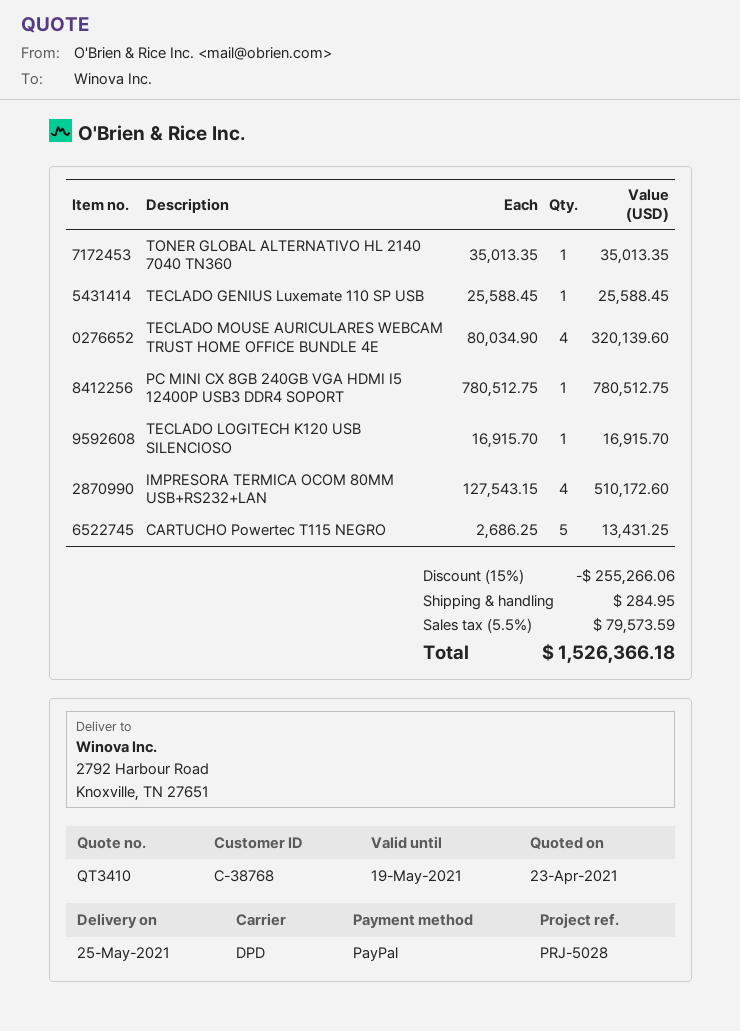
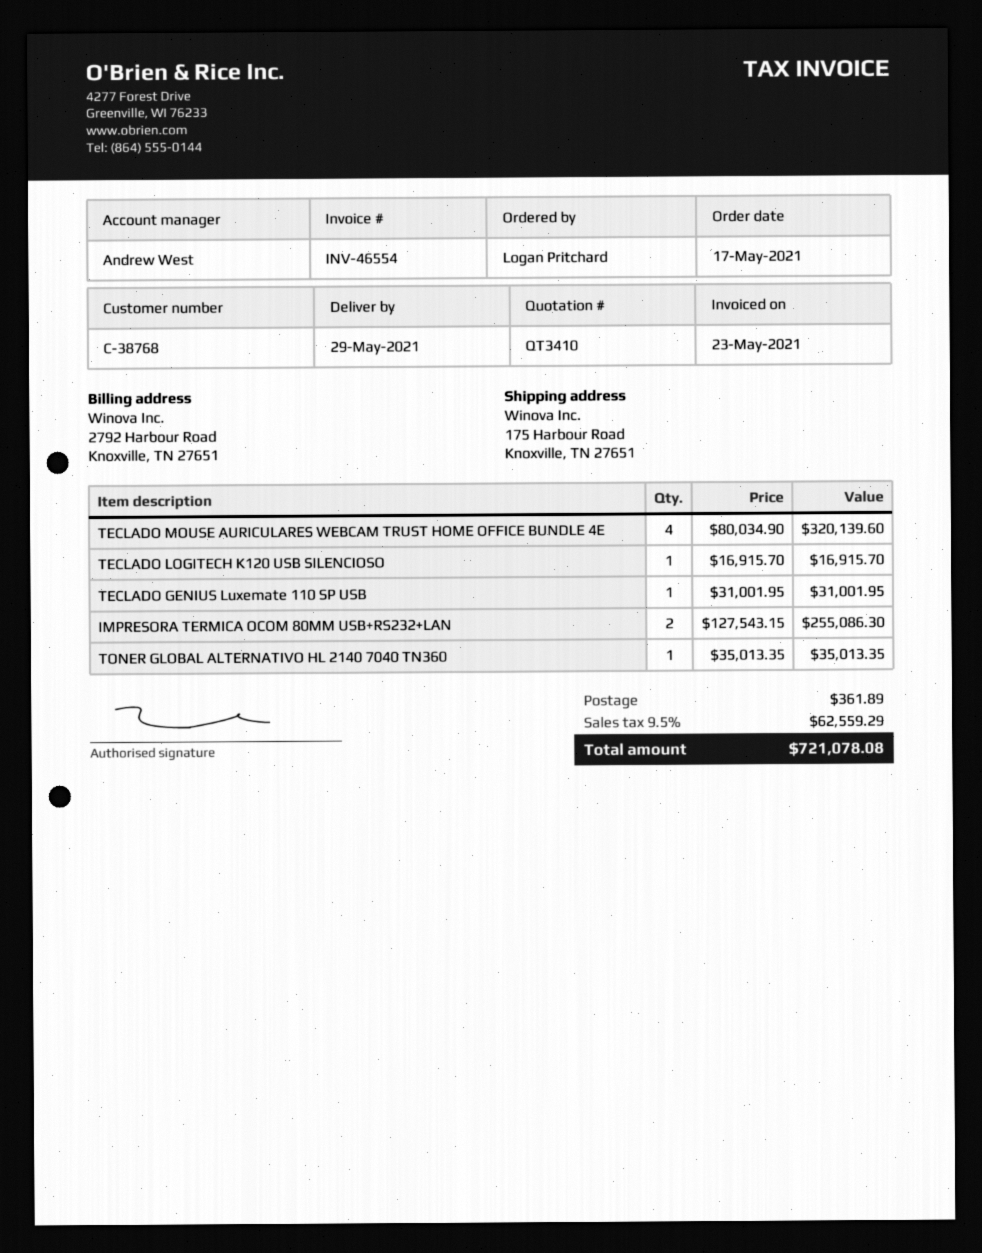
delivery date: 2021-05-25 -> 2021-05-29
ship to: 2792 Harbour Road, Knoxville, TN 27651 -> 175 Harbour Road, Knoxville, TN 27651
TECLADO GENIUS Luxemate 110 SP USB: 1 x 25588.45 = 25588.45 -> 1 x 31001.95 = 31001.95
PC MINI CX 8GB 240GB VGA HDMI I5 12400P USB3 DDR4 SOPORT: 1 x 780512.75 = 780512.75 -> none
IMPRESORA TERMICA OCOM 80MM USB+RS232+LAN: 4 x 127543.15 = 510172.60 -> 2 x 127543.15 = 255086.30
CARTUCHO Powertec T115 NEGRO: 5 x 2686.25 = 13431.25 -> none
discount: 15% = 255266.06 -> none
shipping: 284.95 -> 361.89
tax: 5.5% = 79573.59 -> 9.5% = 62559.29
total: 1526366.18 -> 721078.08

